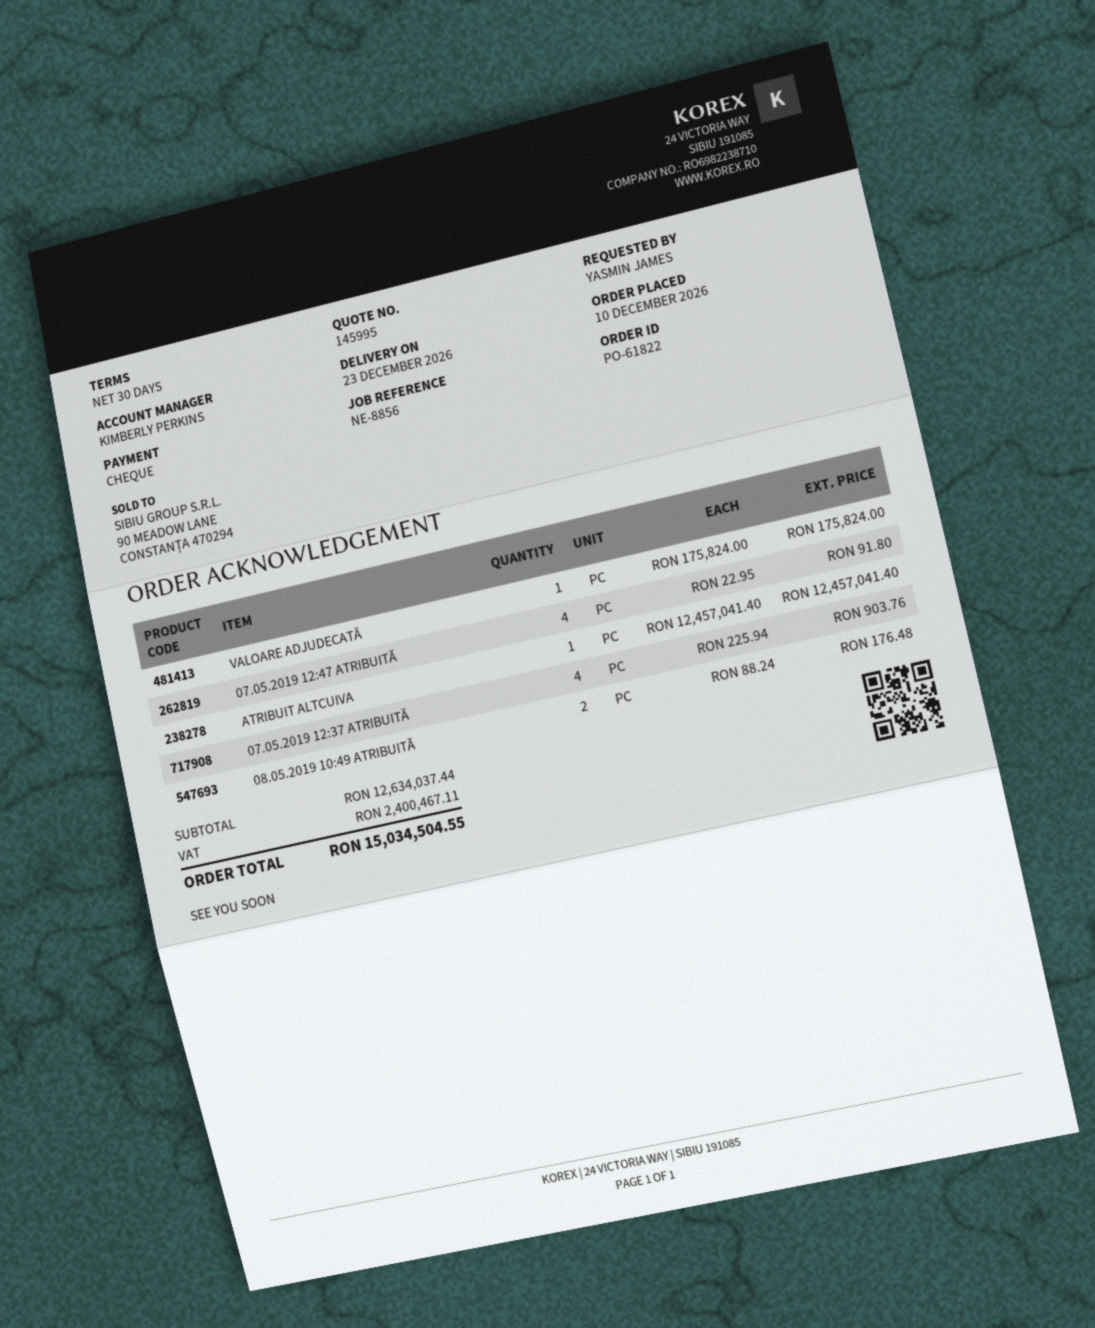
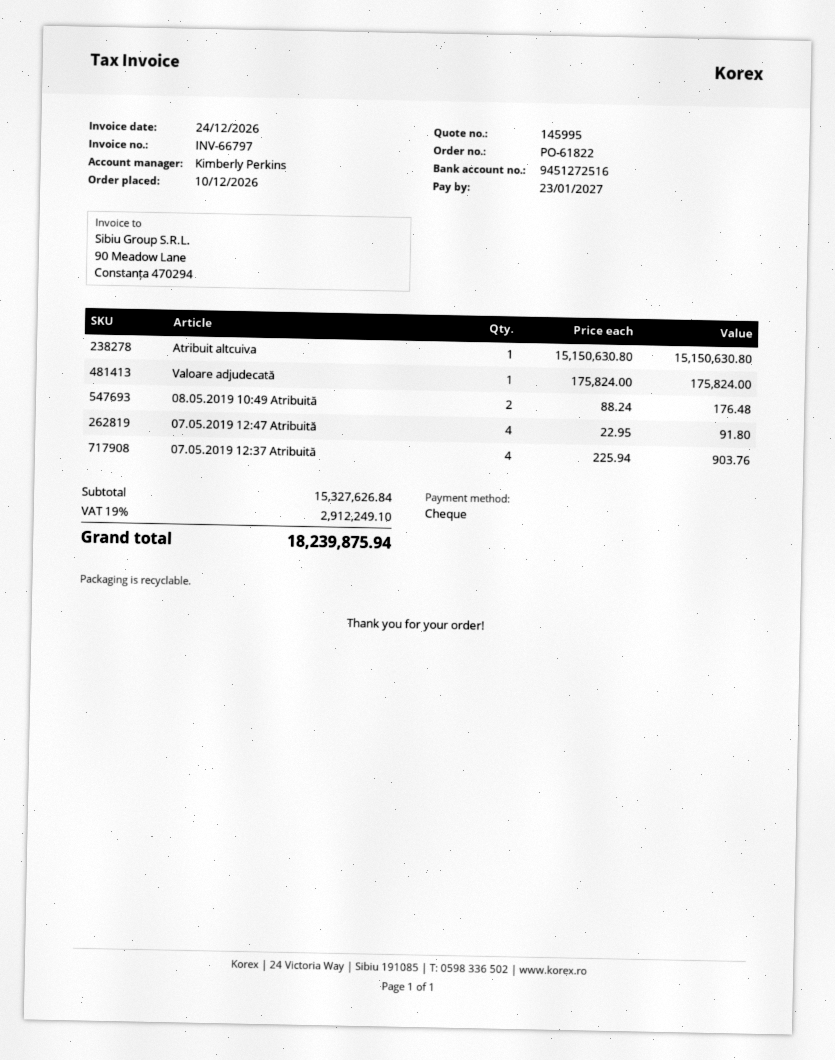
ATRIBUIT ALTCUIVA: 1 x 12457041.40 = 12457041.40 -> 1 x 15150630.80 = 15150630.80
subtotal: 12634037.44 -> 15327626.84
tax: 2400467.11 -> 2912249.10
total: 15034504.55 -> 18239875.94

